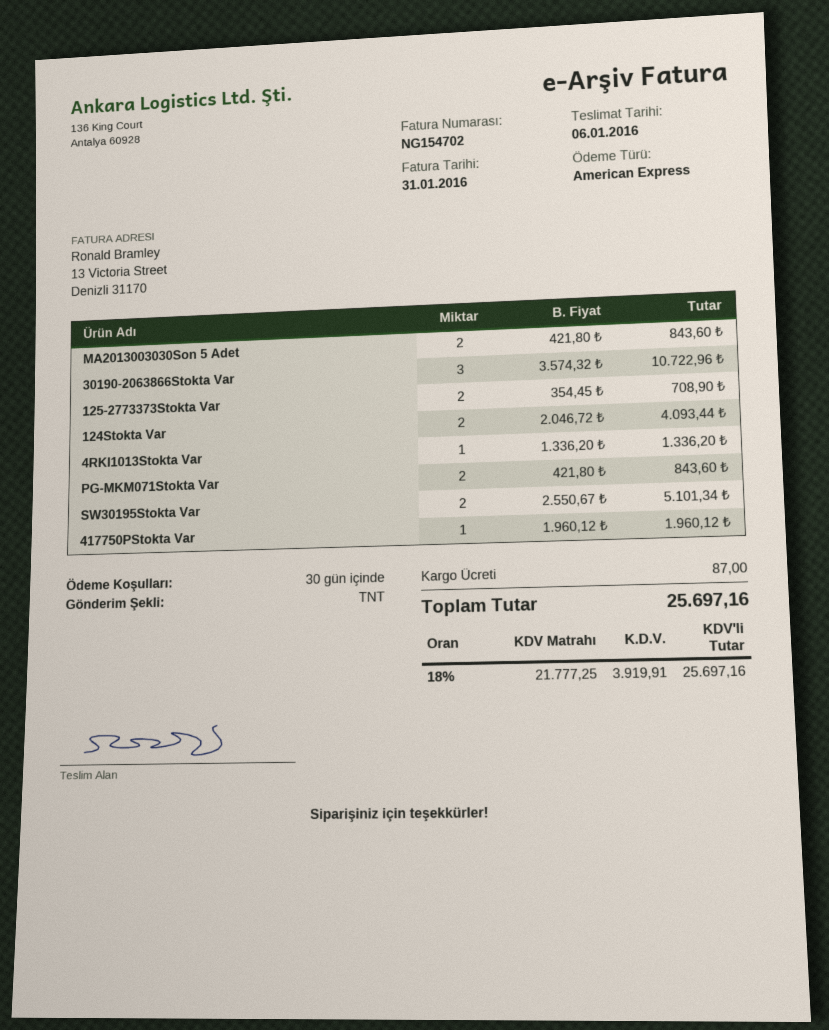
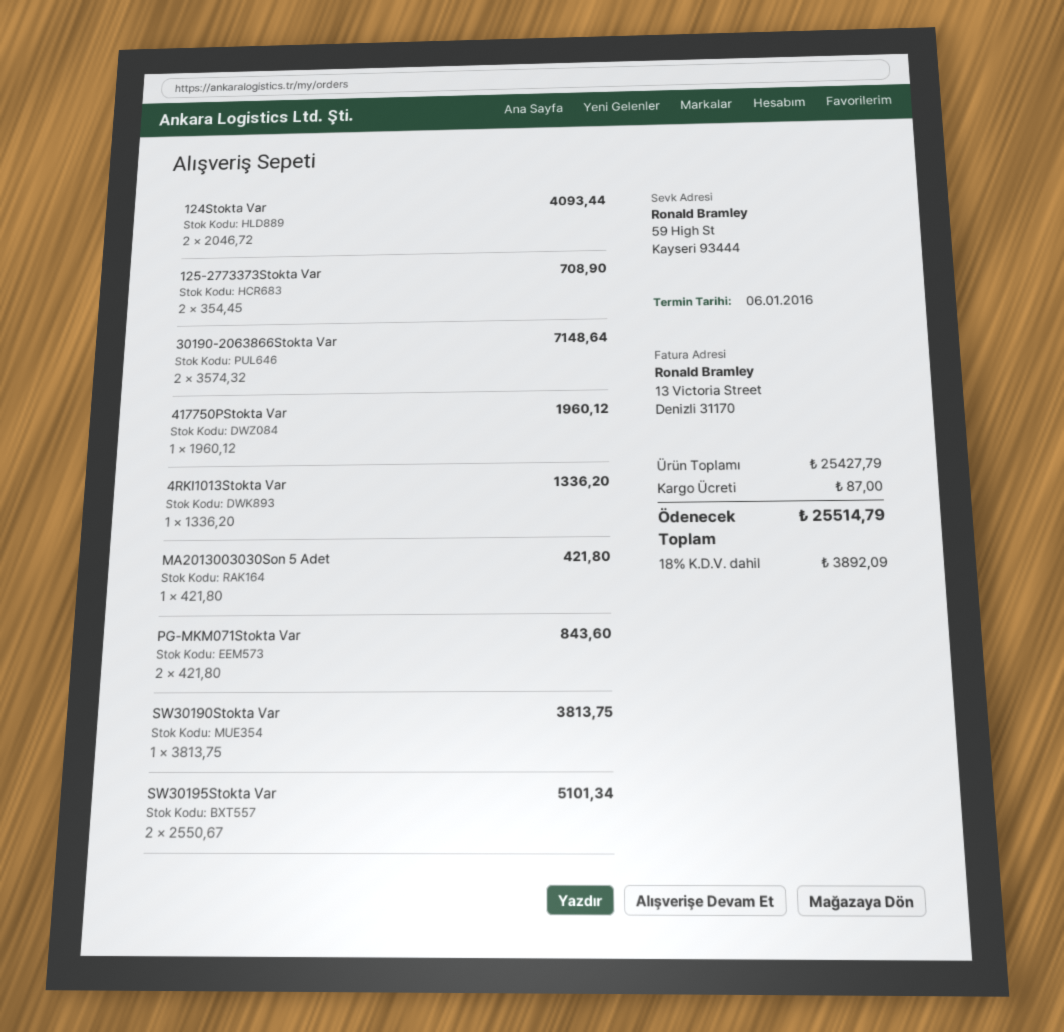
MA2013003030Son 5 Adet: 2 x 421.80 = 843.60 -> 1 x 421.80 = 421.80
30190-2063866Stokta Var: 3 x 3574.32 = 10722.96 -> 2 x 3574.32 = 7148.64
SW30190Stokta Var: none -> 1 x 3813.75 = 3813.75
tax: 18% = 3919.91 -> 18% = 3892.09
total: 25697.16 -> 25514.79

